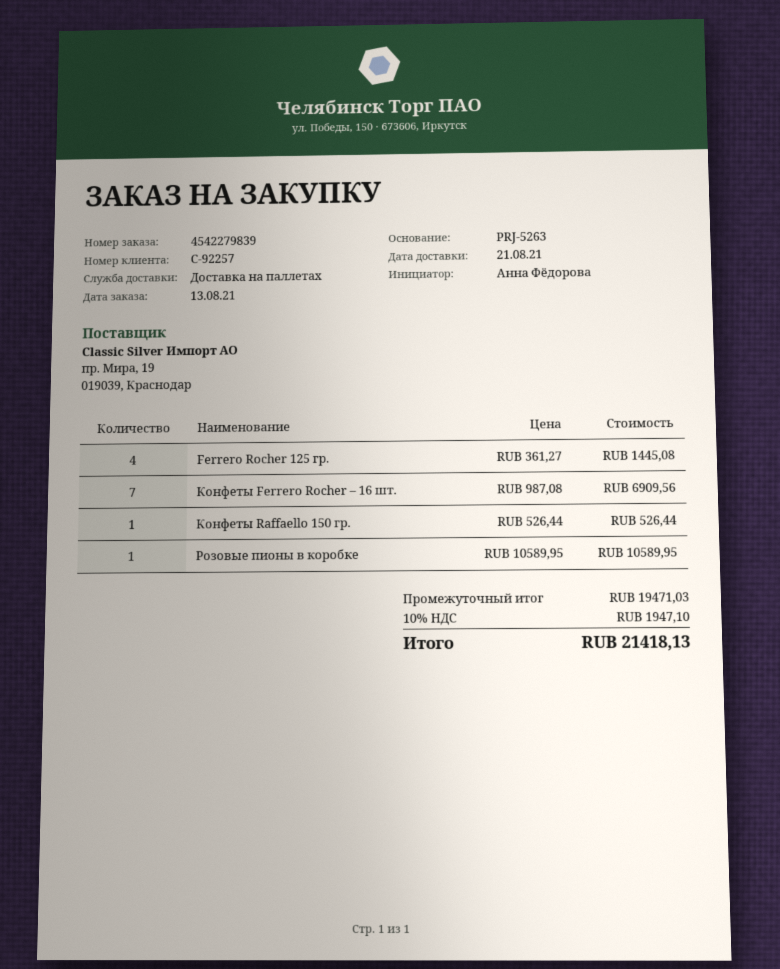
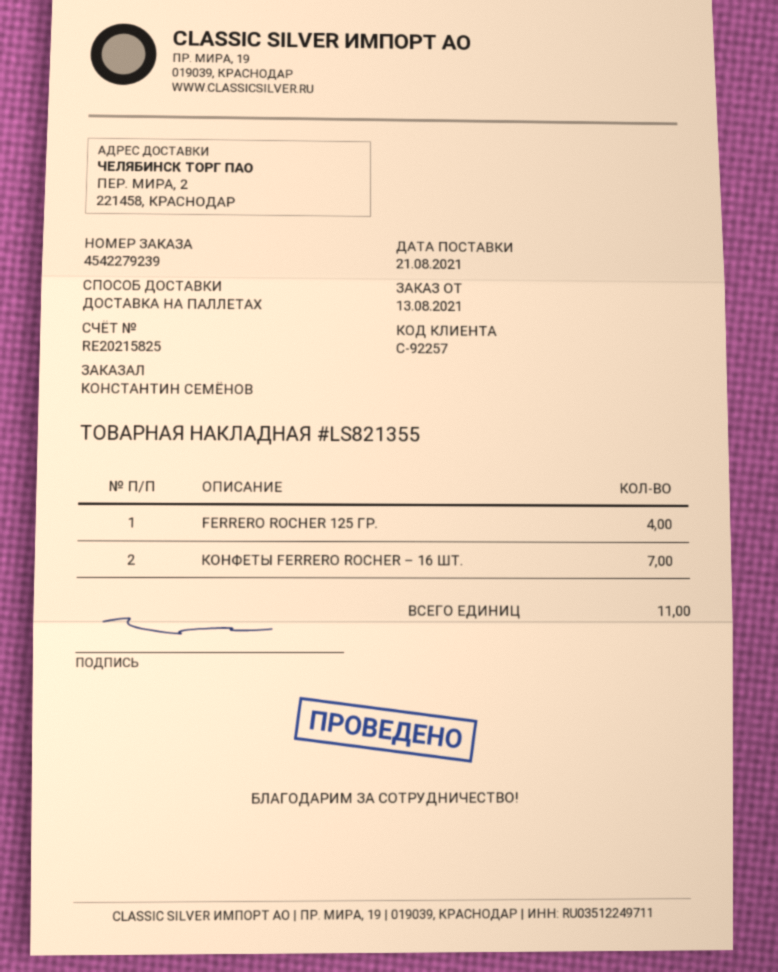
order number: 4542279839 -> 4542279239
ordered by: Анна Фёдорова -> КОНСТАНТИН СЕМЁНОВ
Конфеты Raffaello 150 гр.: 1 -> none
Розовые пионы в коробке: 1 -> none

